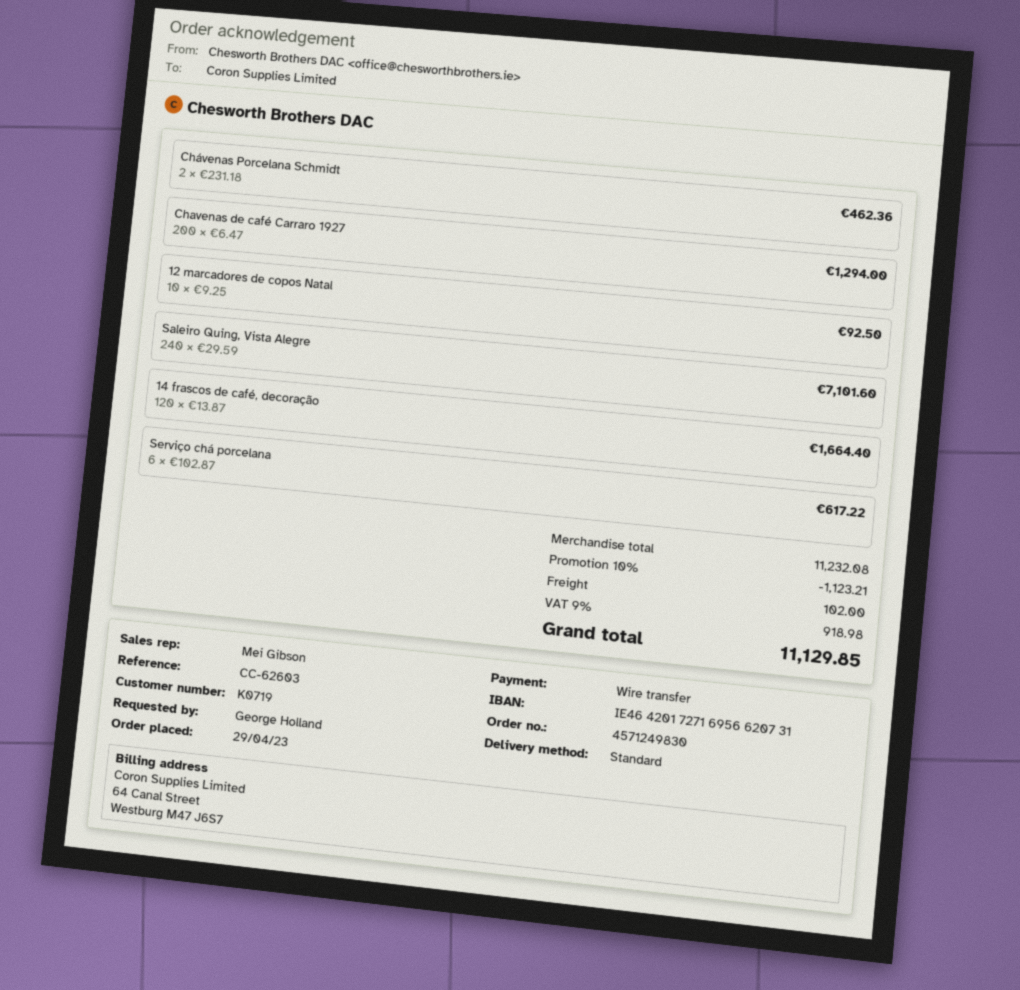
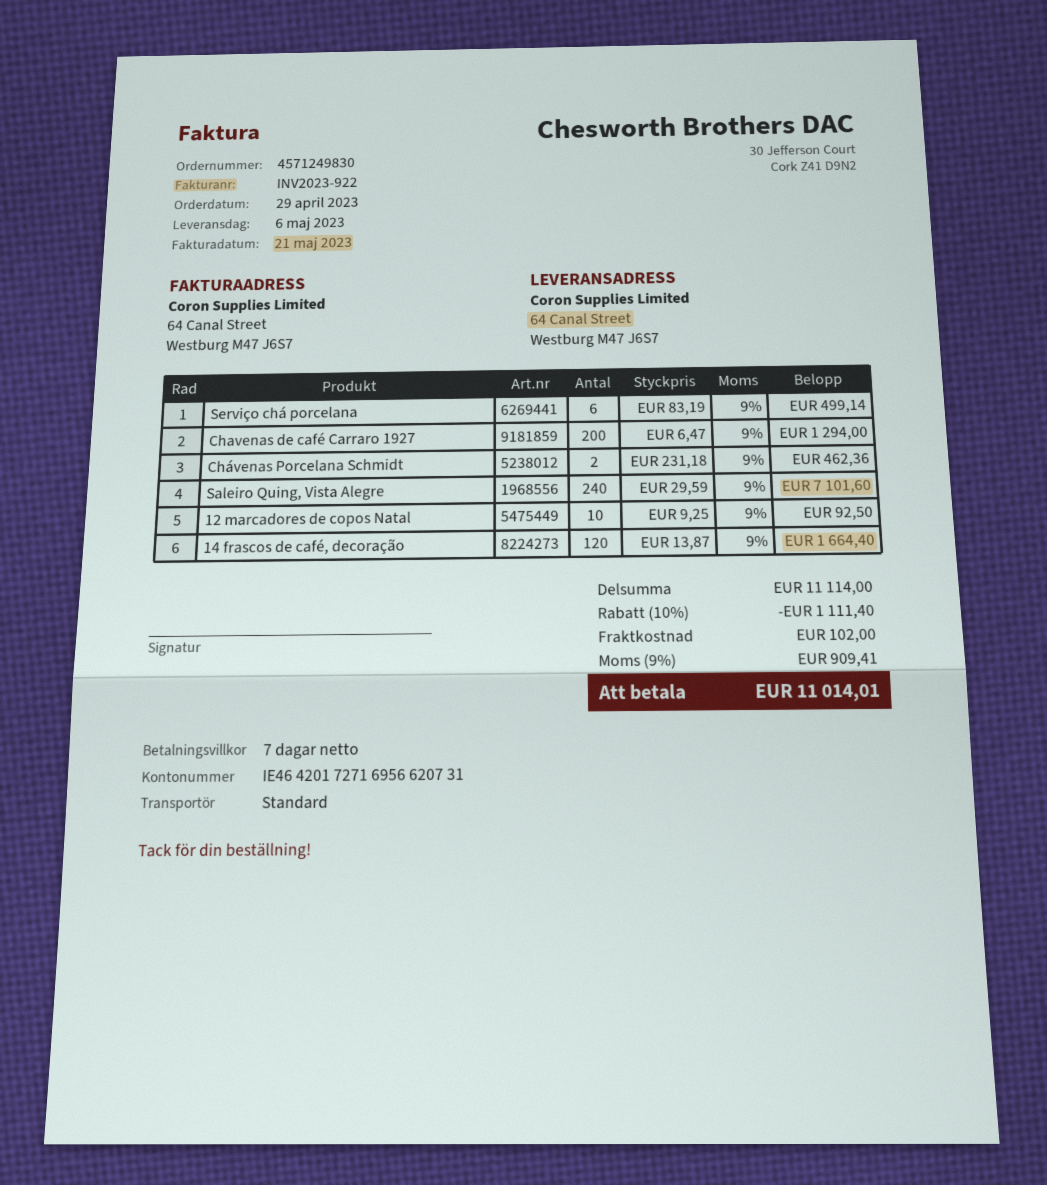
Serviço chá porcelana: 6 x 102.87 = 617.22 -> 6 x 83.19 = 499.14
subtotal: 11232.08 -> 11114.00
discount: 10% = 1123.21 -> 10% = 1111.40
tax: 9% = 918.98 -> 9% = 909.41
total: 11129.85 -> 11014.01

